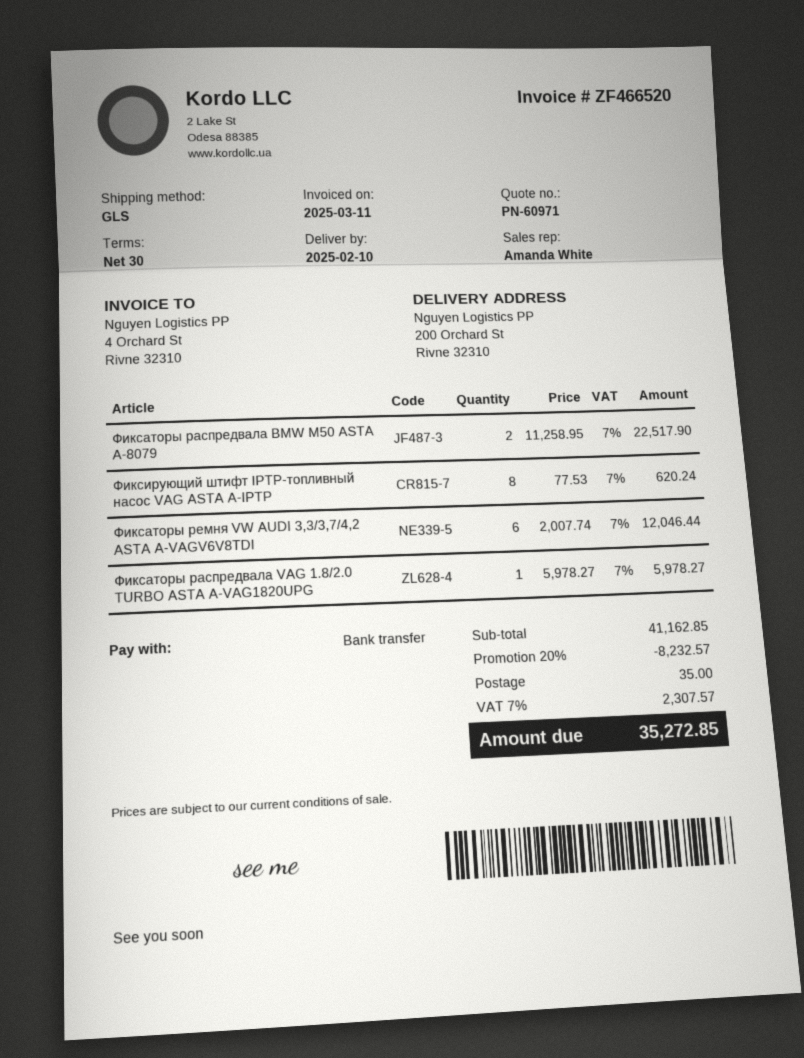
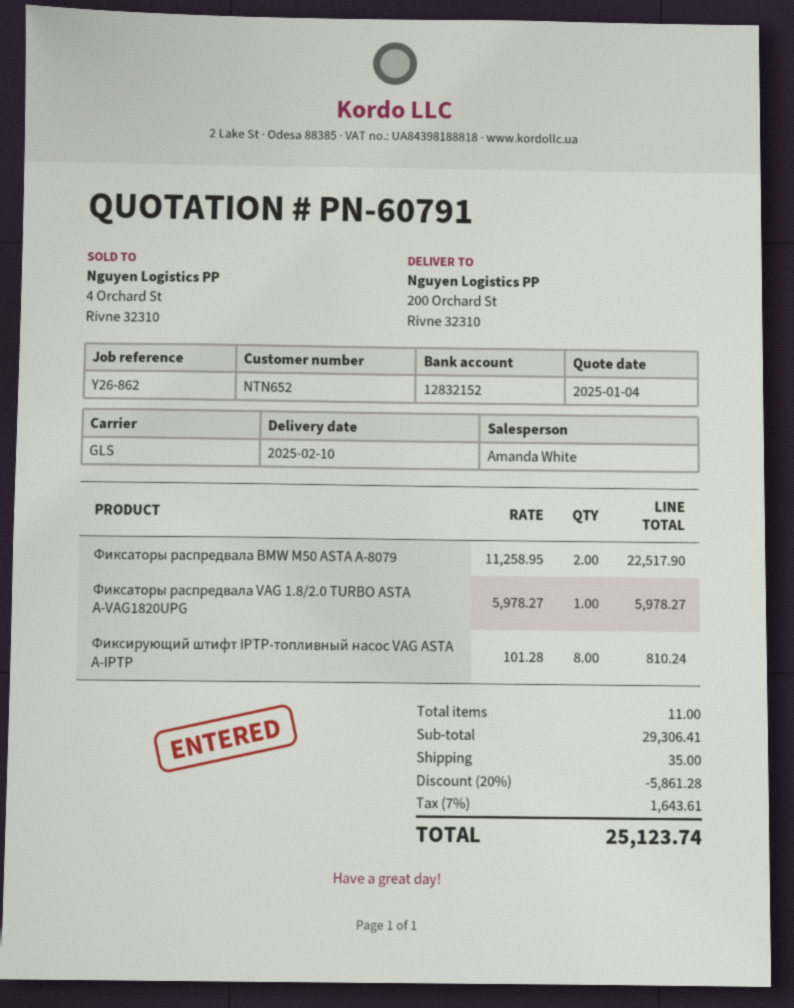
quote number: PN-60971 -> PN-60791
Фиксирующий штифт IPTP-топливный насос VAG ASTA A-IPTP: 8 x 77.53 = 620.24 -> 8 x 101.28 = 810.24
Фиксаторы ремня VW AUDI 3,3/3,7/4,2 ASTA A-VAGV6V8TDI: 6 x 2007.74 = 12046.44 -> none
subtotal: 41162.85 -> 29306.41
discount: 20% = 8232.57 -> 20% = 5861.28
tax: 7% = 2307.57 -> 7% = 1643.61
total: 35272.85 -> 25123.74

